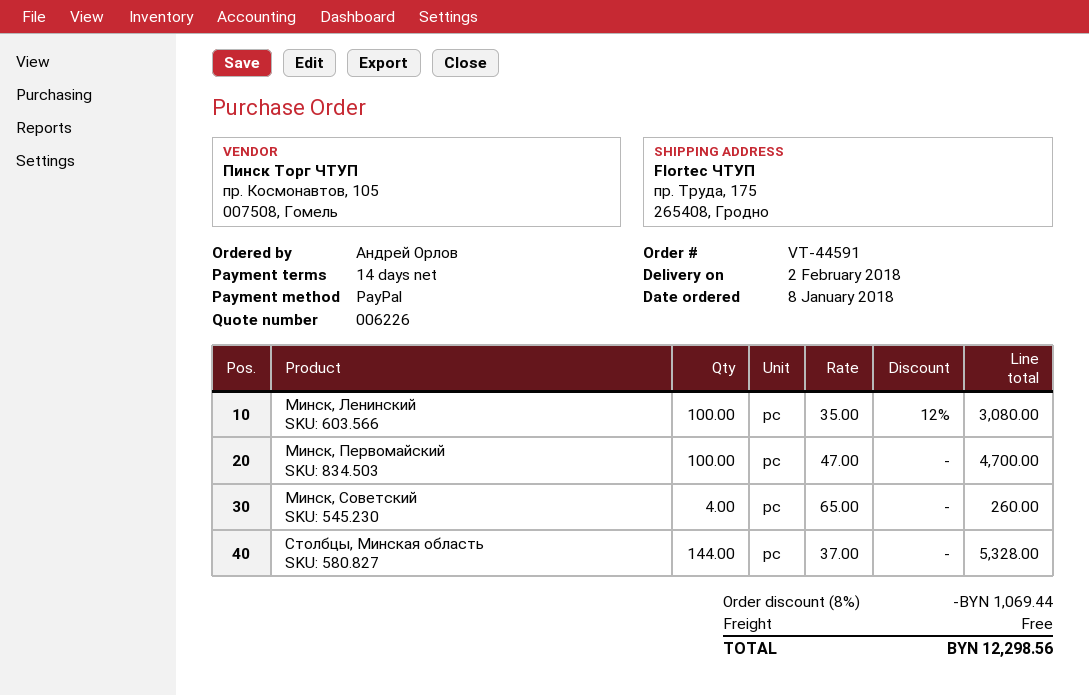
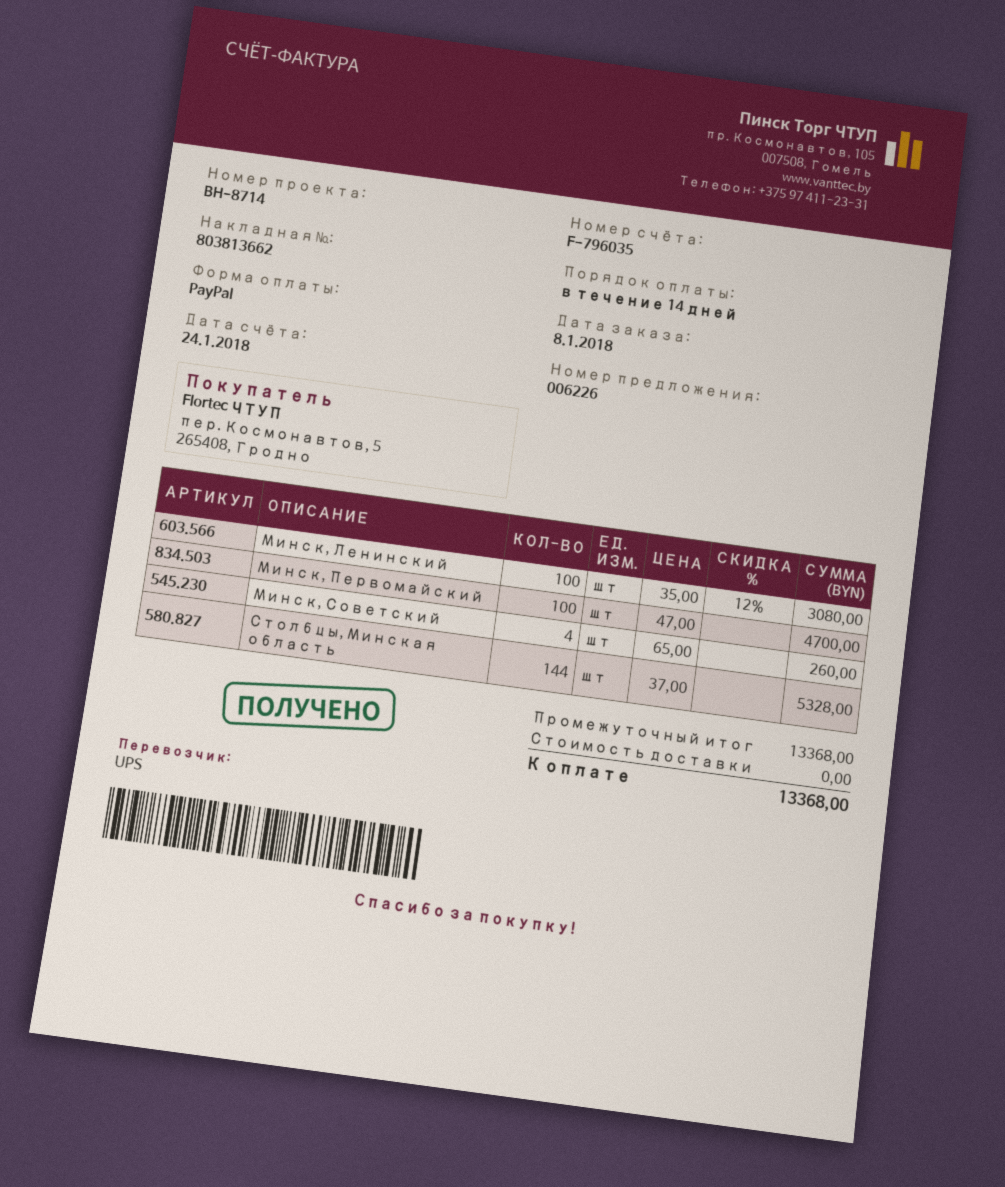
discount: 8% = 1069.44 -> none
total: 12298.56 -> 13368.00

